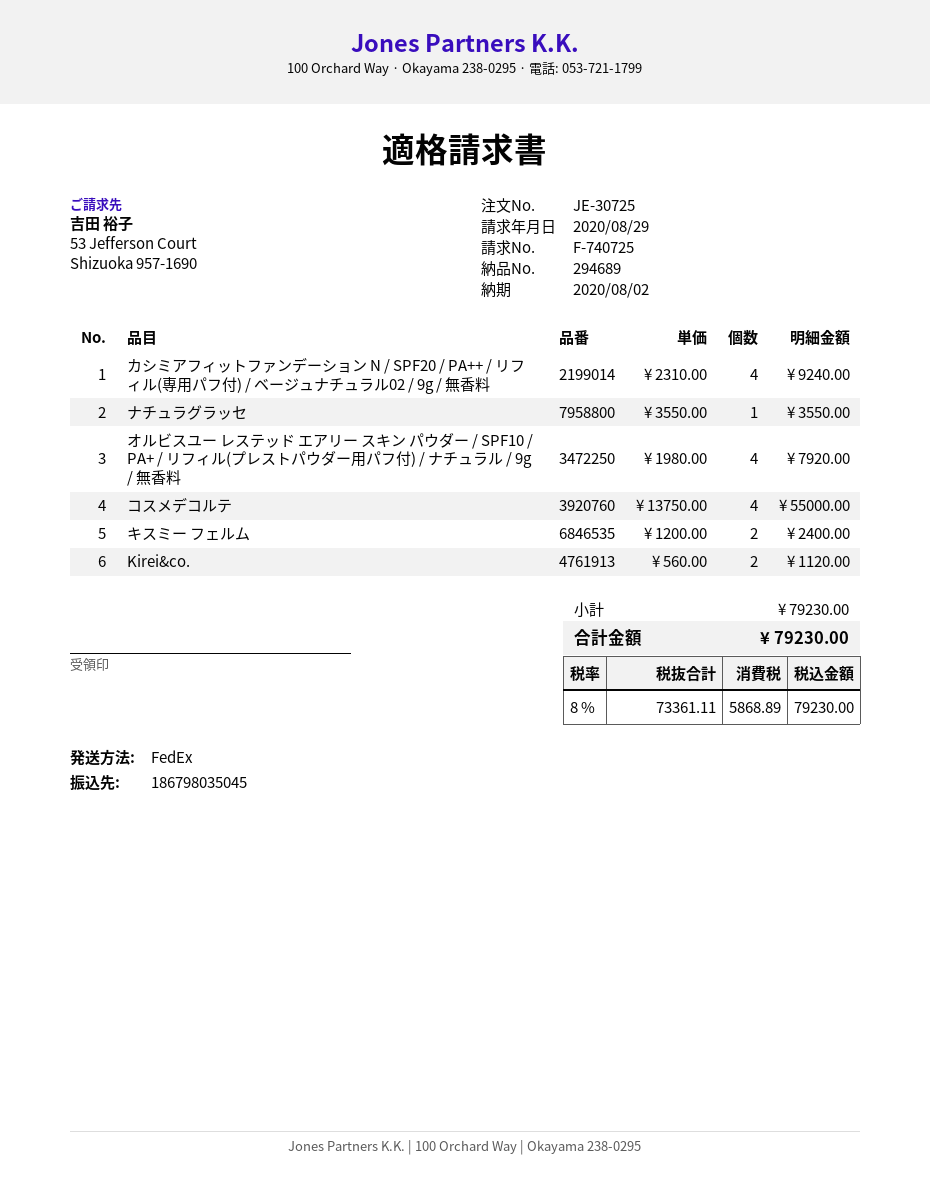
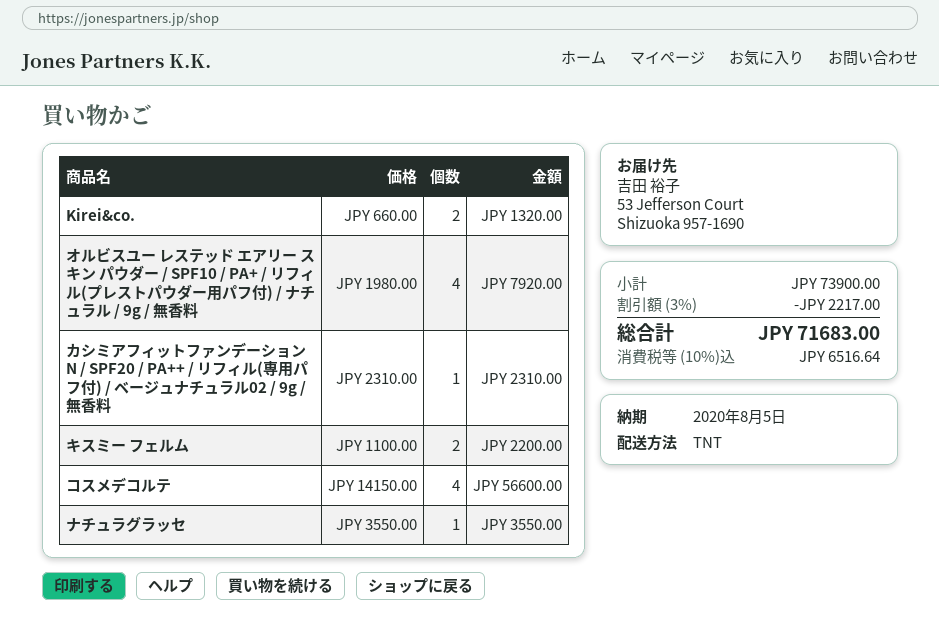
delivery date: 2020-08-02 -> 2020-08-05
shipping method: FedEx -> TNT
カシミアフィットファンデーション N / SPF20 / PA++ / リフィル(専用パフ付) / ベージュナチュラル02 / 9g / 無香料: 4 x 2310.00 = 9240.00 -> 1 x 2310.00 = 2310.00
コスメデコルテ: 4 x 13750.00 = 55000.00 -> 4 x 14150.00 = 56600.00
キスミー フェルム: 2 x 1200.00 = 2400.00 -> 2 x 1100.00 = 2200.00
Kirei&co.: 2 x 560.00 = 1120.00 -> 2 x 660.00 = 1320.00
subtotal: 79230.00 -> 73900.00
discount: none -> 3% = 2217.00
tax: 8% = 5868.89 -> 10% = 6516.64
total: 79230.00 -> 71683.00

